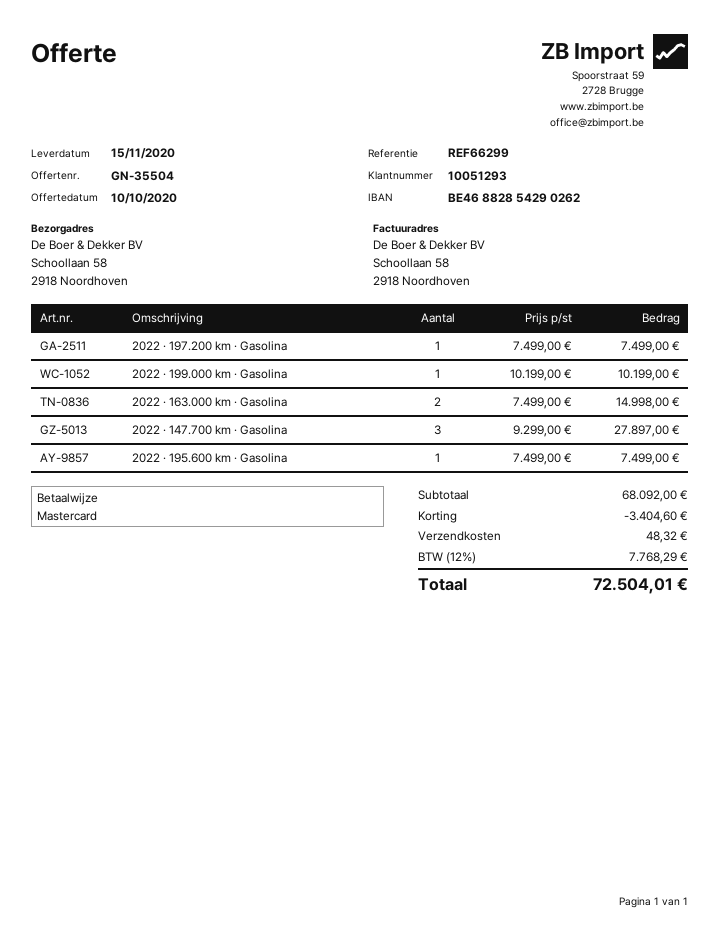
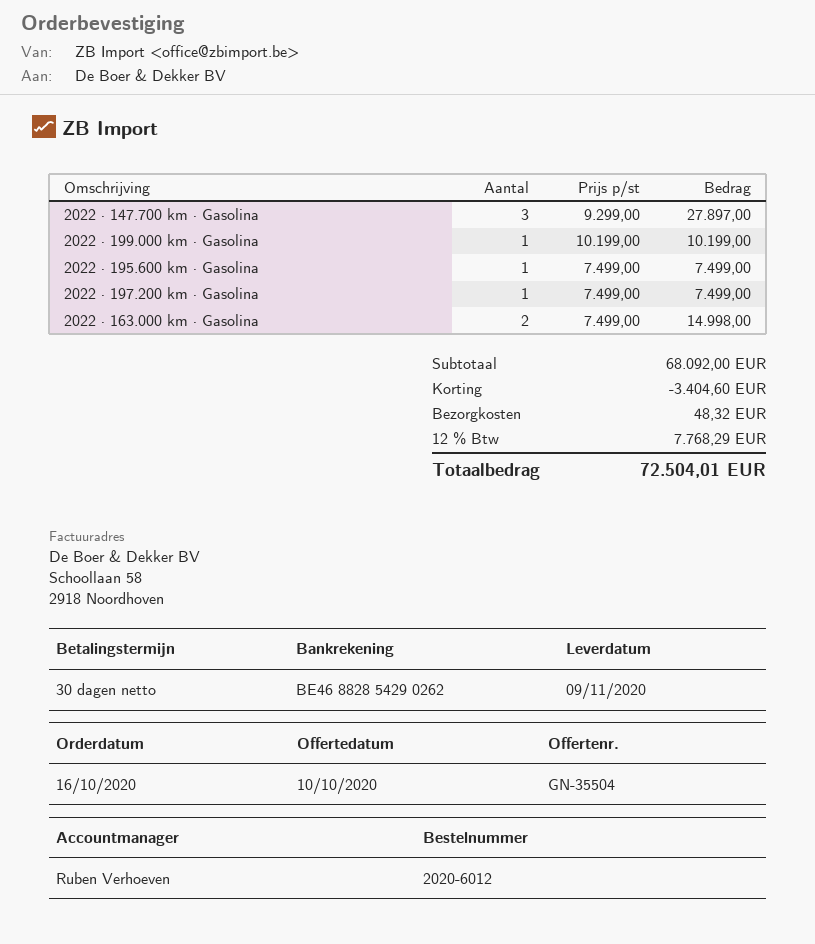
delivery date: 2020-11-15 -> 2020-11-09

